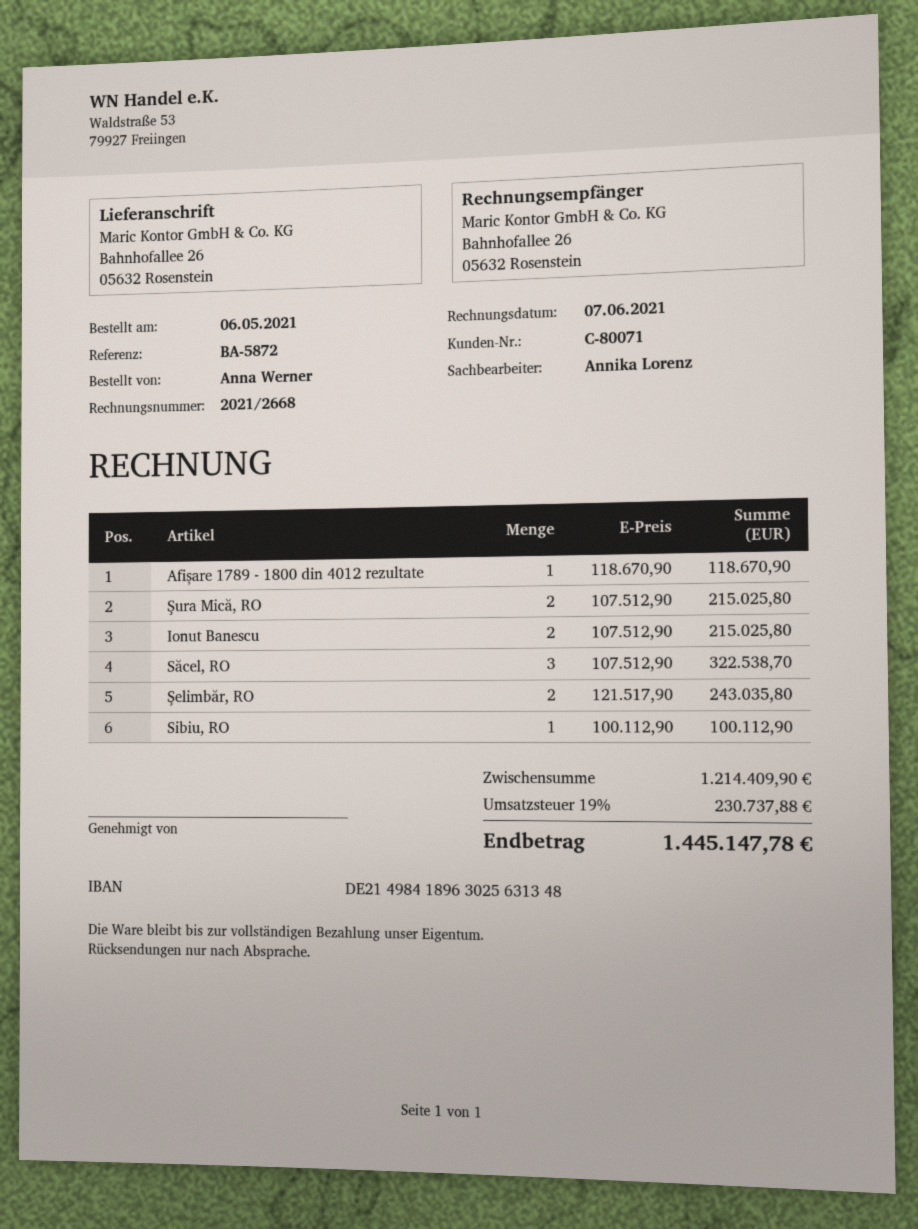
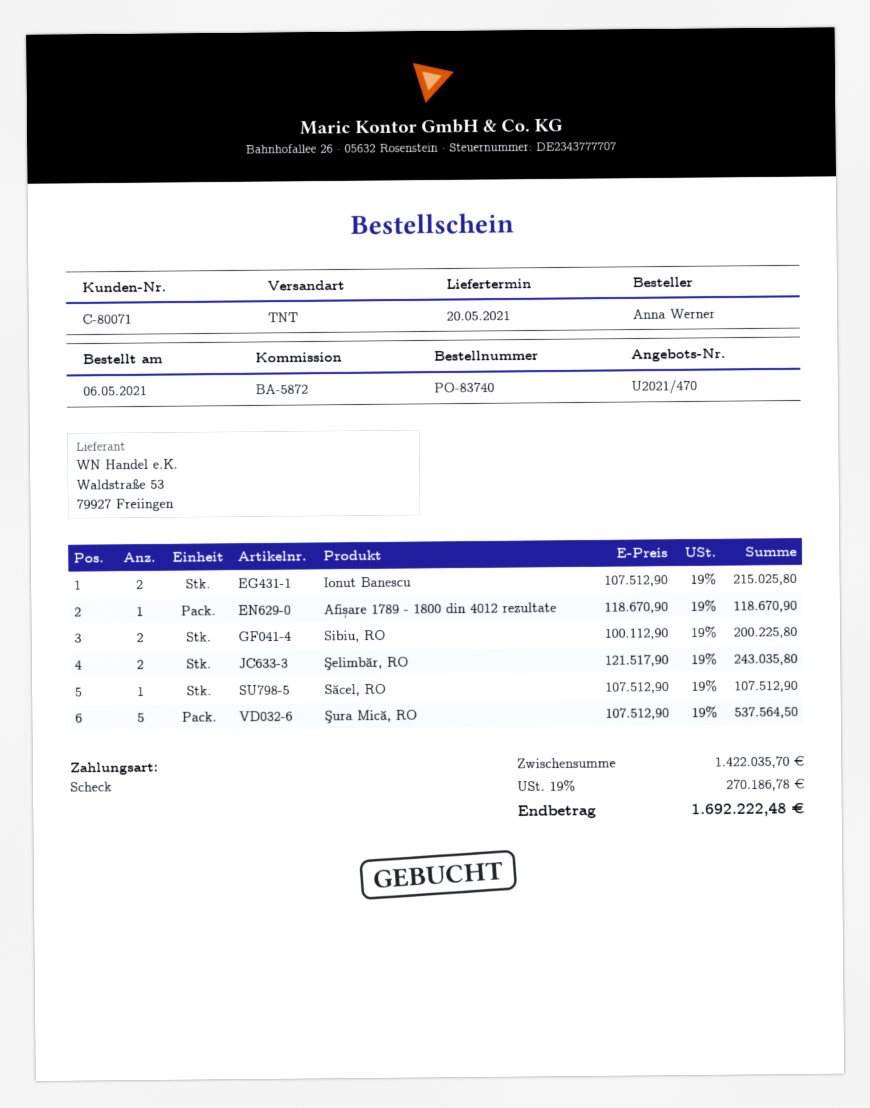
Şura Mică, RO: 2 x 107512.90 = 215025.80 -> 5 x 107512.90 = 537564.50
Săcel, RO: 3 x 107512.90 = 322538.70 -> 1 x 107512.90 = 107512.90
Sibiu, RO: 1 x 100112.90 = 100112.90 -> 2 x 100112.90 = 200225.80
subtotal: 1214409.90 -> 1422035.70
tax: 19% = 230737.88 -> 19% = 270186.78
total: 1445147.78 -> 1692222.48

